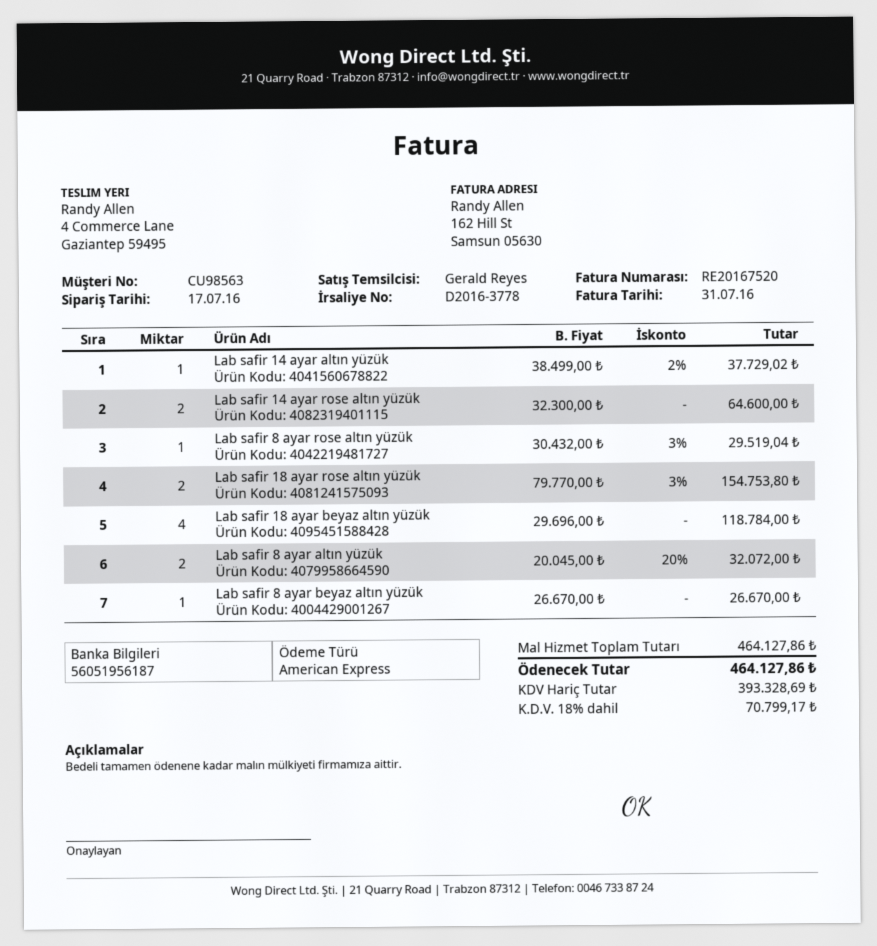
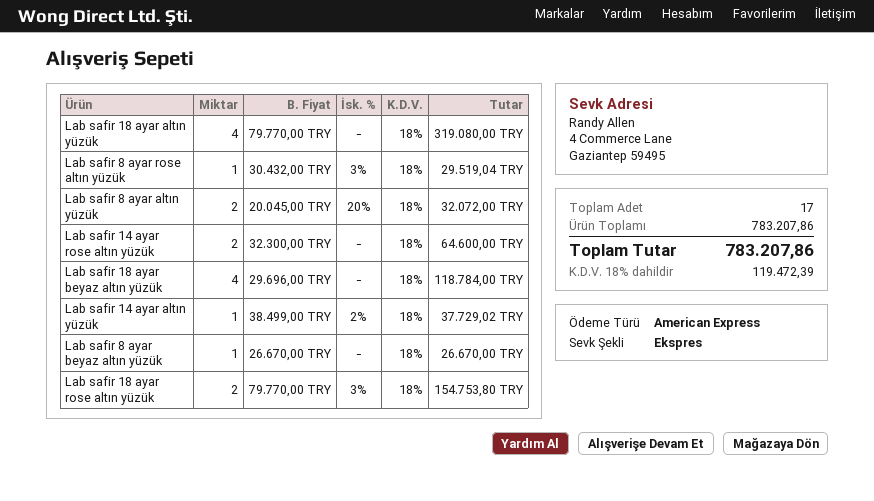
Lab safir 18 ayar altın yüzük: none -> 4 x 79770.00 = 319080.00
subtotal: 464127.86 -> 783207.86
tax: 18% = 70799.17 -> 18% = 119472.39
total: 464127.86 -> 783207.86

